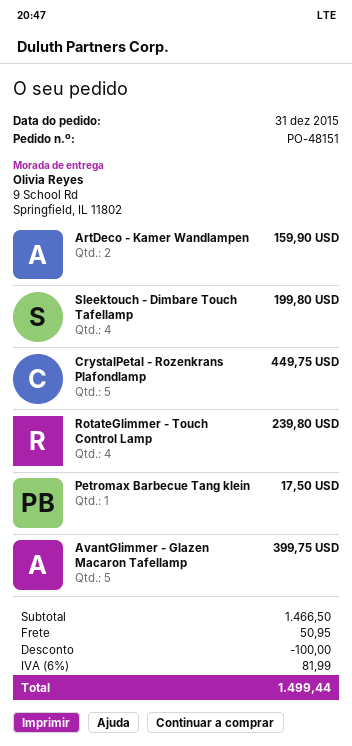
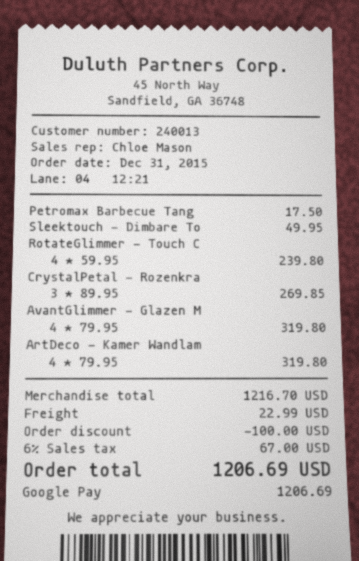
ArtDeco - Kamer Wandlampen: 2 for 159.90 -> 4 for 319.80
Sleektouch - Dimbare Touch Tafellamp: 4 for 199.80 -> 1 for 49.95
CrystalPetal - Rozenkrans Plafondlamp: 5 for 449.75 -> 3 for 269.85
AvantGlimmer - Glazen Macaron Tafellamp: 5 for 399.75 -> 4 for 319.80
subtotal: 1466.50 -> 1216.70
shipping: 50.95 -> 22.99
tax: 6% = 81.99 -> 6% = 67.00
total: 1499.44 -> 1206.69

